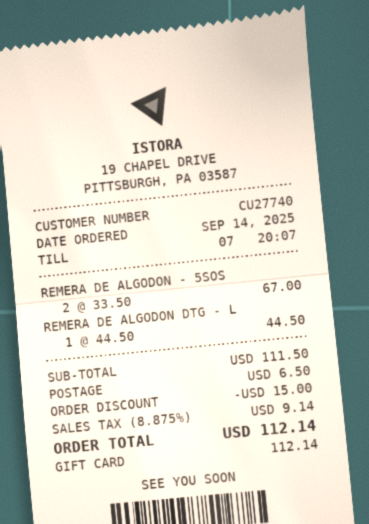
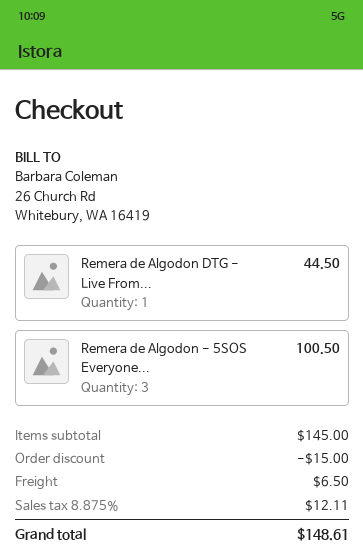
REMERA DE ALGODON - 5SOS: 2 for 67.00 -> 3 for 100.50
subtotal: 111.50 -> 145.00
tax: 8.875% = 9.14 -> 8.875% = 12.11
total: 112.14 -> 148.61

